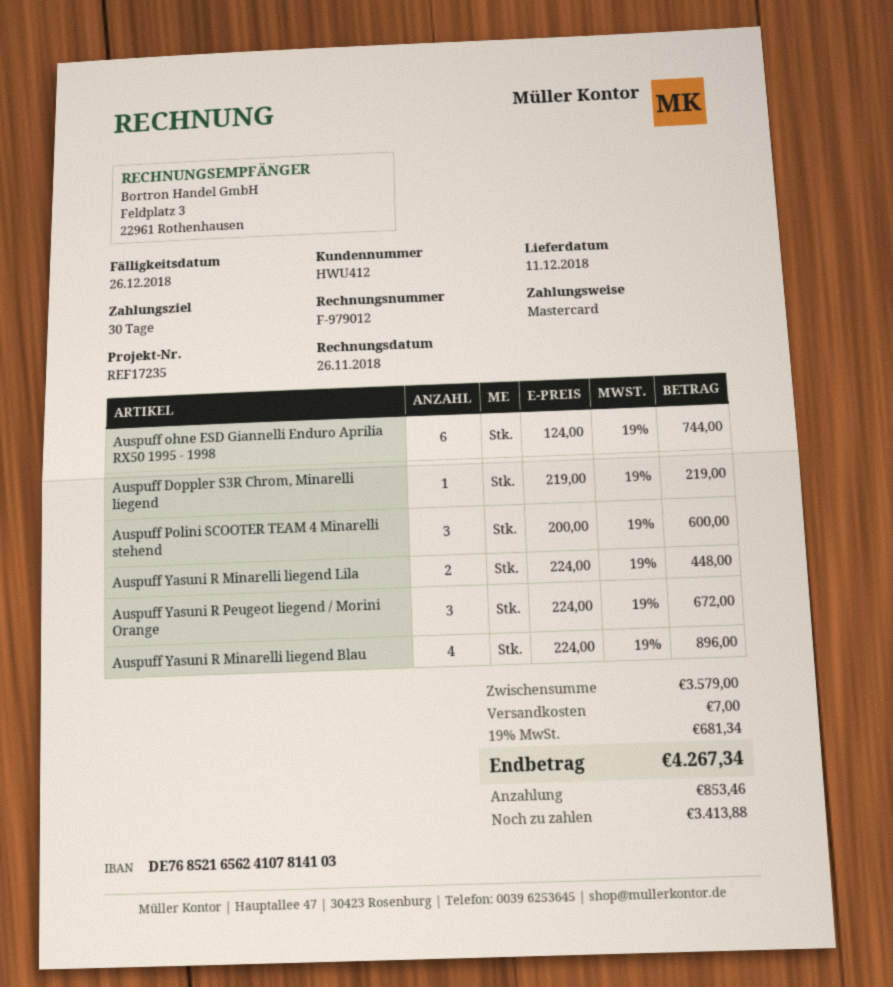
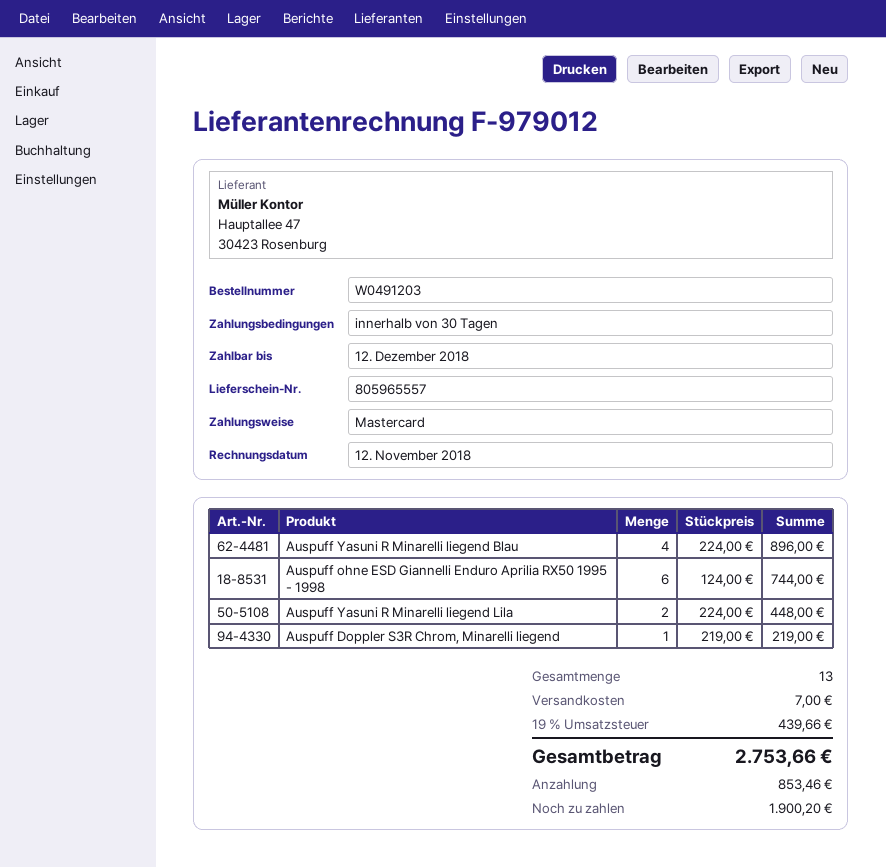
invoice date: 2018-11-26 -> 2018-11-12
due date: 2018-12-26 -> 2018-12-12
Auspuff Polini SCOOTER TEAM 4 Minarelli stehend: 3 x 200.00 = 600.00 -> none
Auspuff Yasuni R Peugeot liegend / Morini Orange: 3 x 224.00 = 672.00 -> none
tax: 19% = 681.34 -> 19% = 439.66
total: 4267.34 -> 2753.66
balance: 3413.88 -> 1900.20

